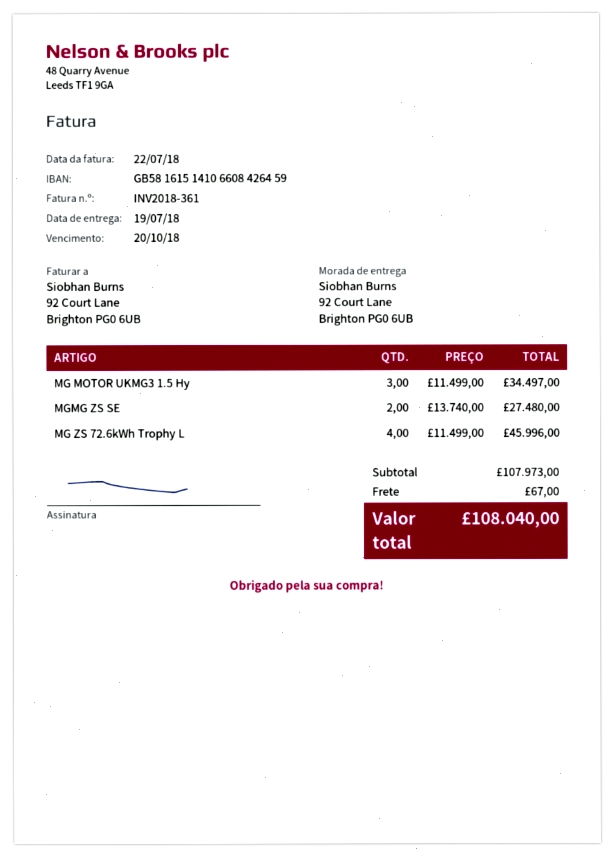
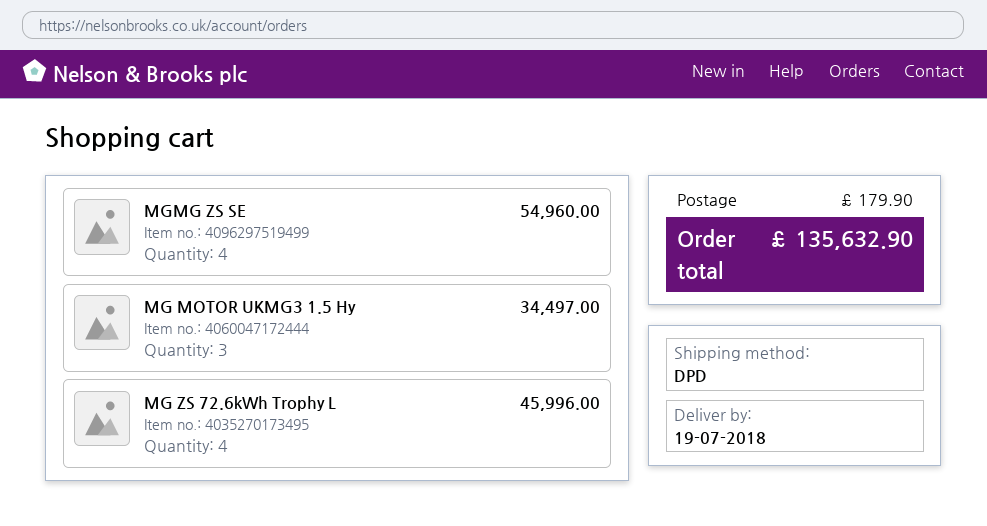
MGMG ZS SE: 2 for 27480.00 -> 4 for 54960.00
shipping: 67.00 -> 179.90
total: 108040.00 -> 135632.90

